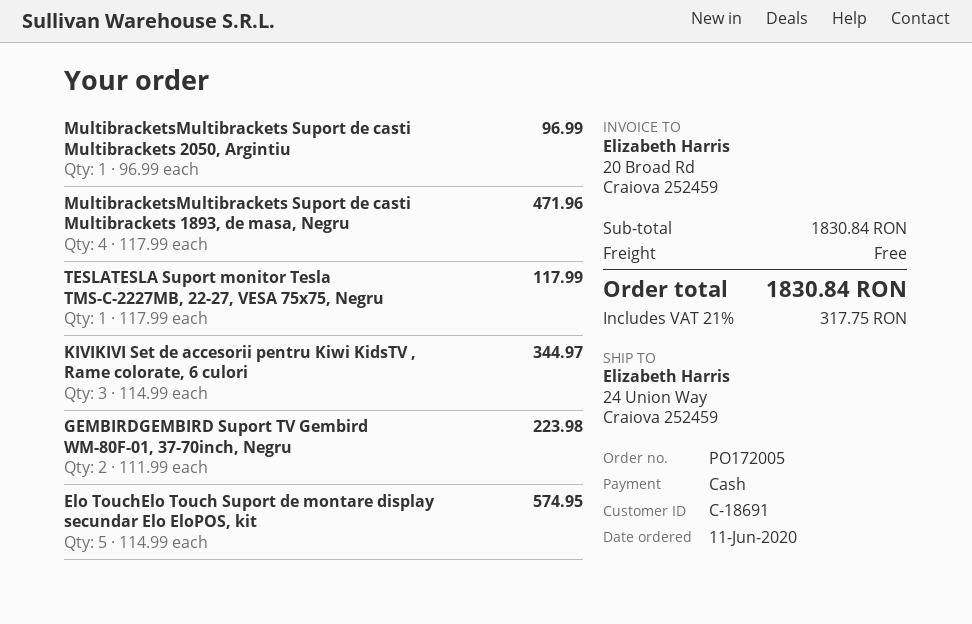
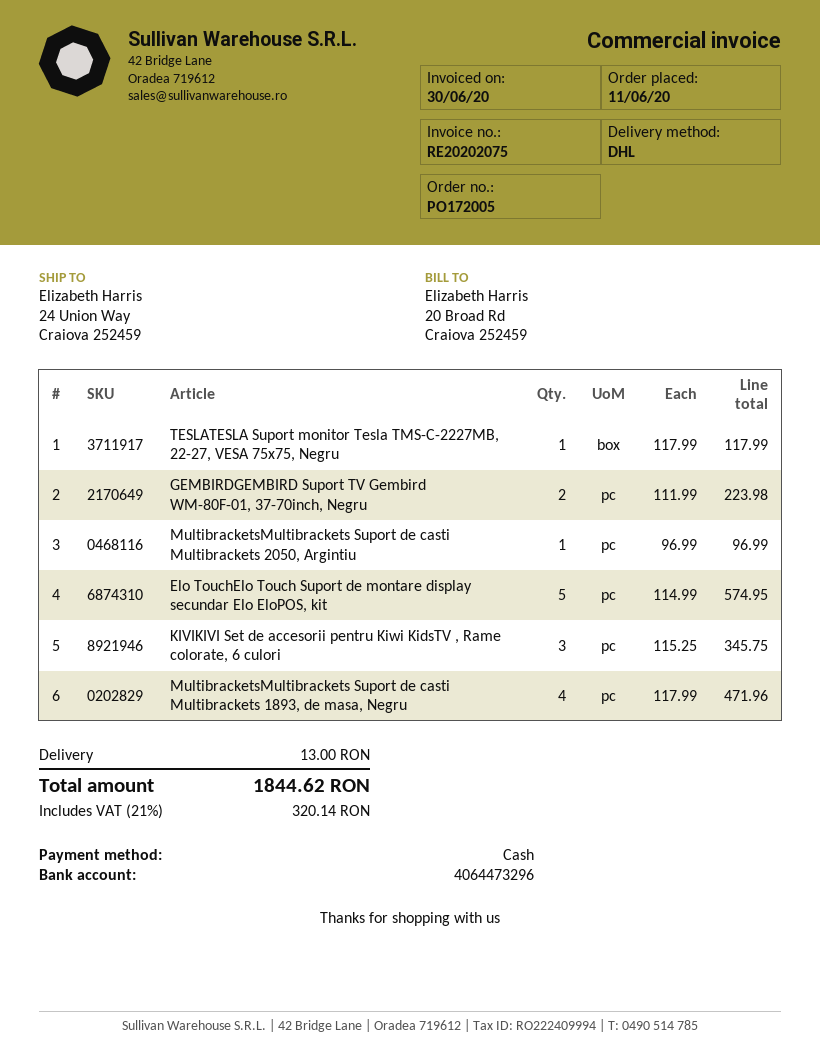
KIVIKIVI Set de accesorii pentru Kiwi KidsTV , Rame colorate, 6 culori: 3 x 114.99 = 344.97 -> 3 x 115.25 = 345.75
shipping: 0.00 -> 13.00
tax: 21% = 317.75 -> 21% = 320.14
total: 1830.84 -> 1844.62

